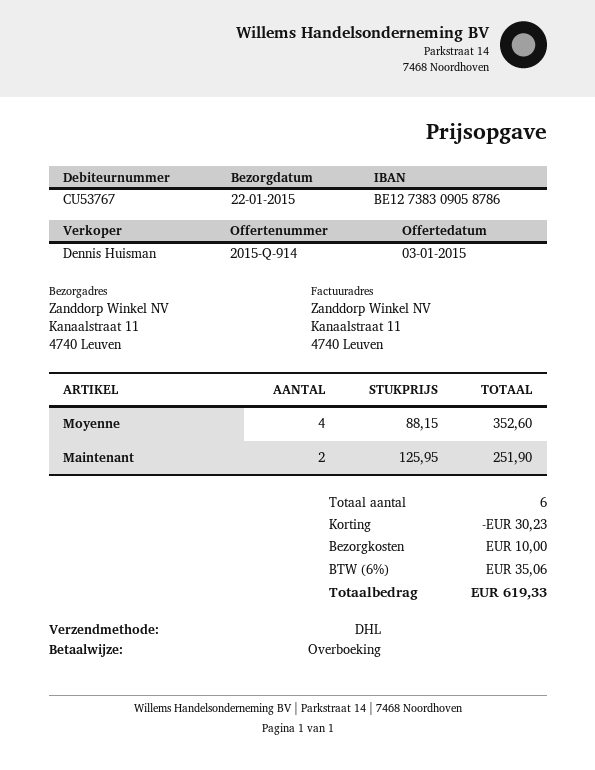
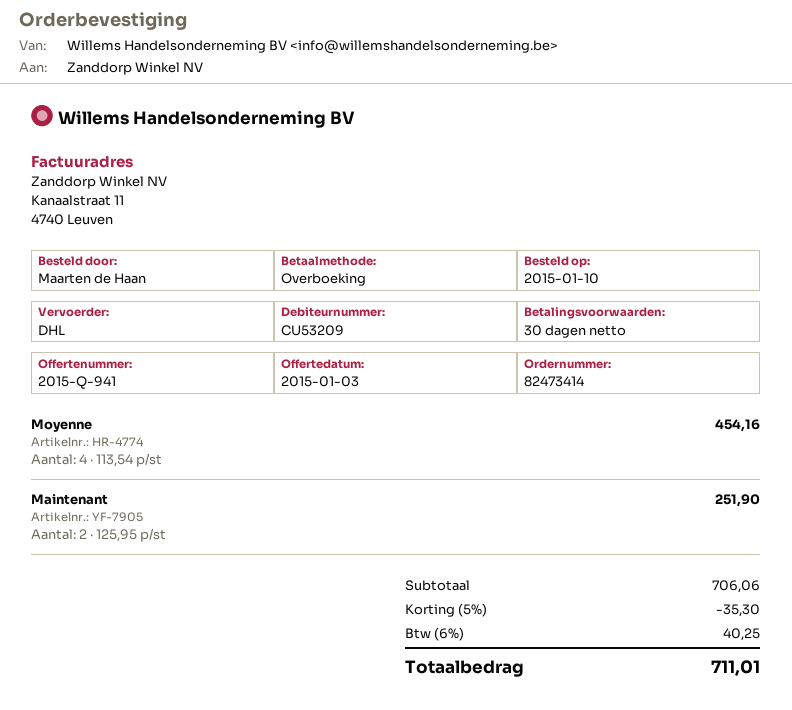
quote number: 2015-Q-914 -> 2015-Q-941
customer number: CU53767 -> CU53209
Moyenne: 4 x 88.15 = 352.60 -> 4 x 113.54 = 454.16
discount: 30.23 -> 35.30
shipping: 10.00 -> none
tax: 6% = 35.06 -> 6% = 40.25
total: 619.33 -> 711.01

